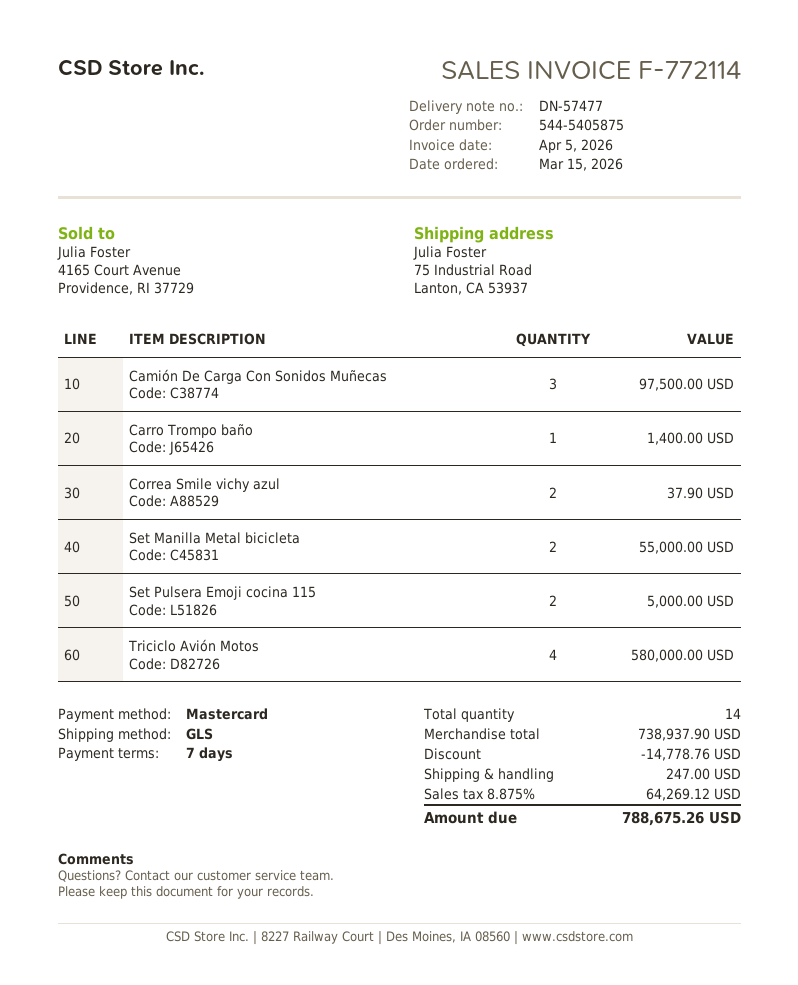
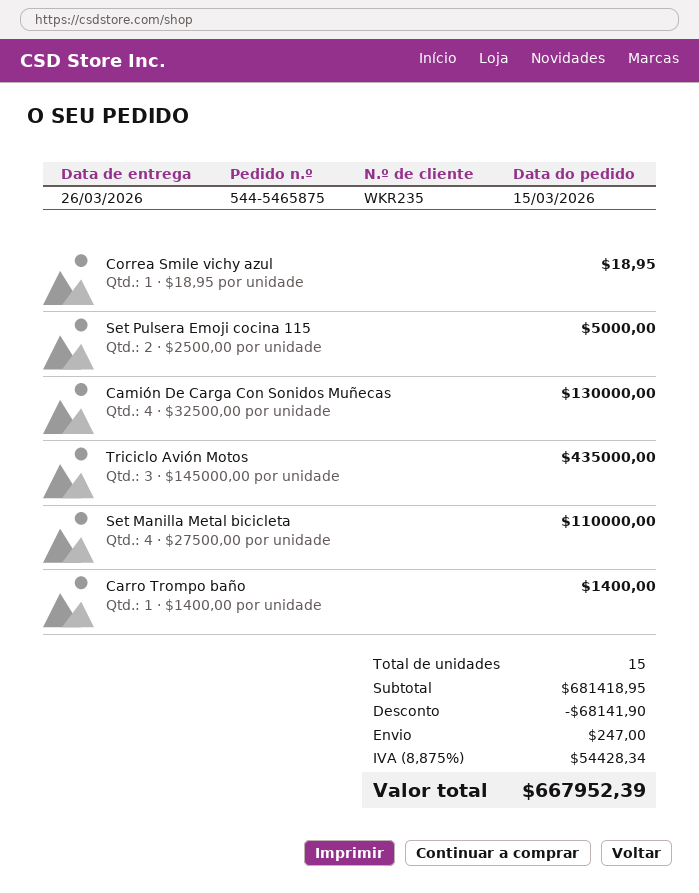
order number: 544-5405875 -> 544-5465875
Camión De Carga Con Sonidos Muñecas: 3 for 97500.00 -> 4 for 130000.00
Correa Smile vichy azul: 2 for 37.90 -> 1 for 18.95
Set Manilla Metal bicicleta: 2 for 55000.00 -> 4 for 110000.00
Triciclo Avión Motos: 4 for 580000.00 -> 3 for 435000.00
total quantity: 14 -> 15
subtotal: 738937.90 -> 681418.95
discount: 14778.76 -> 68141.90
tax: 8.875% = 64269.12 -> 8.875% = 54428.34
total: 788675.26 -> 667952.39

